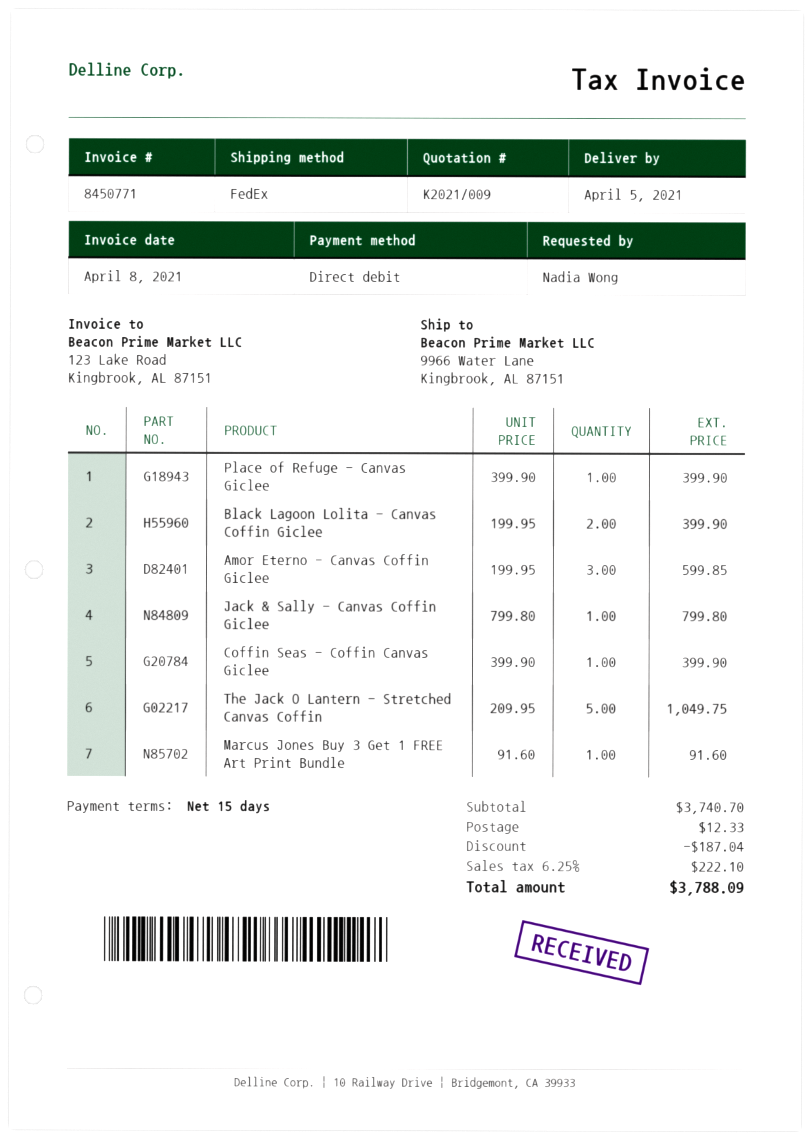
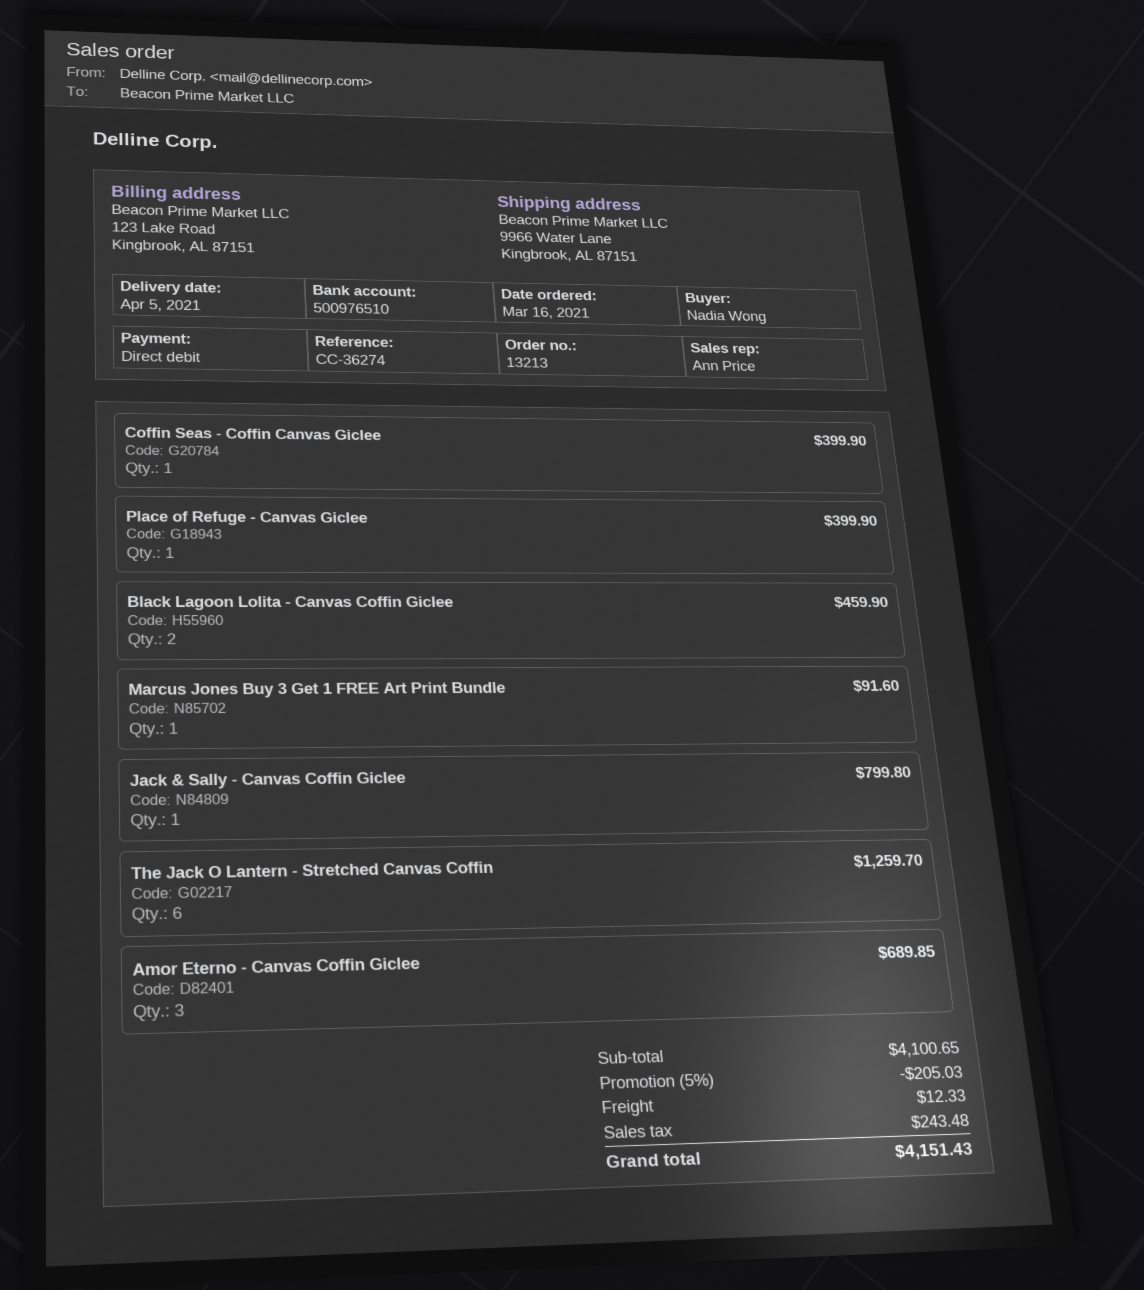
Black Lagoon Lolita - Canvas Coffin Giclee: 2 for 399.90 -> 2 for 459.90
Amor Eterno - Canvas Coffin Giclee: 3 for 599.85 -> 3 for 689.85
The Jack O Lantern - Stretched Canvas Coffin: 5 for 1049.75 -> 6 for 1259.70
subtotal: 3740.70 -> 4100.65
discount: 187.04 -> 205.03
tax: 222.10 -> 243.48
total: 3788.09 -> 4151.43

